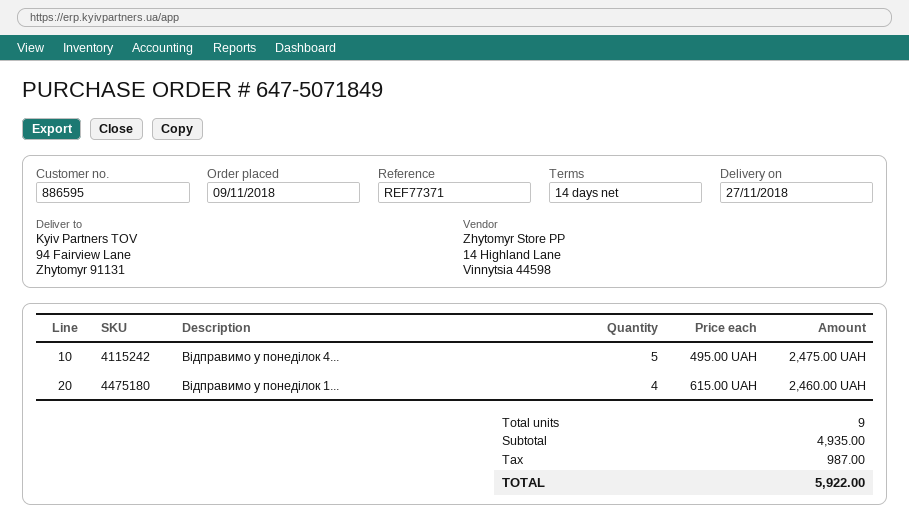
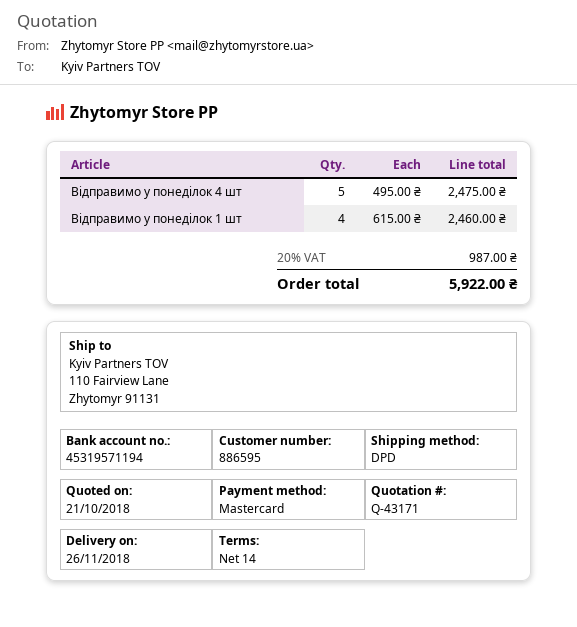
delivery date: 2018-11-27 -> 2018-11-26
ship to: 94 Fairview Lane, Zhytomyr 91131 -> 110 Fairview Lane, Zhytomyr 91131

